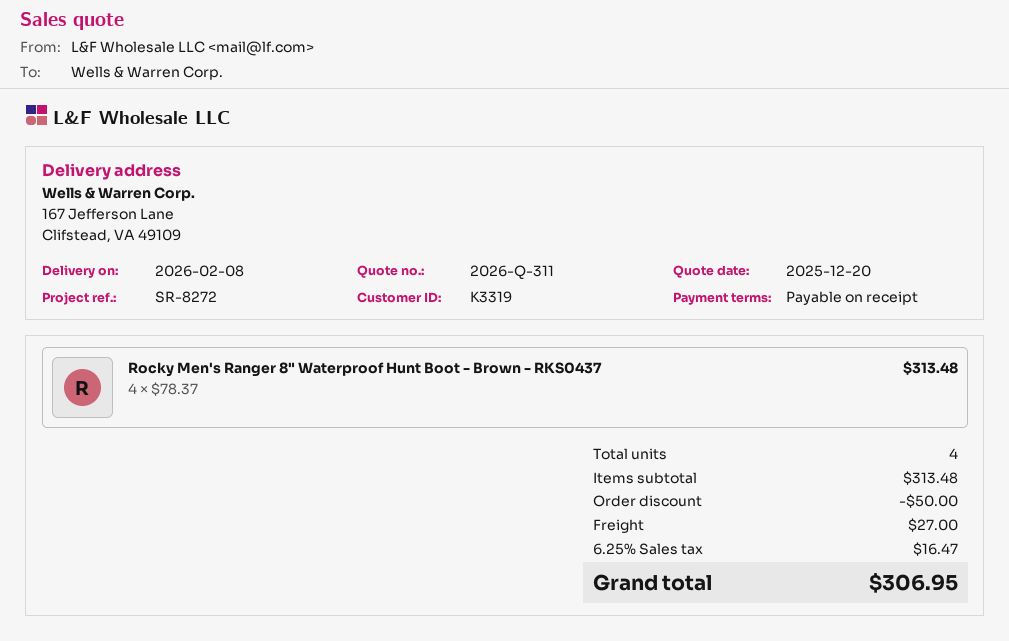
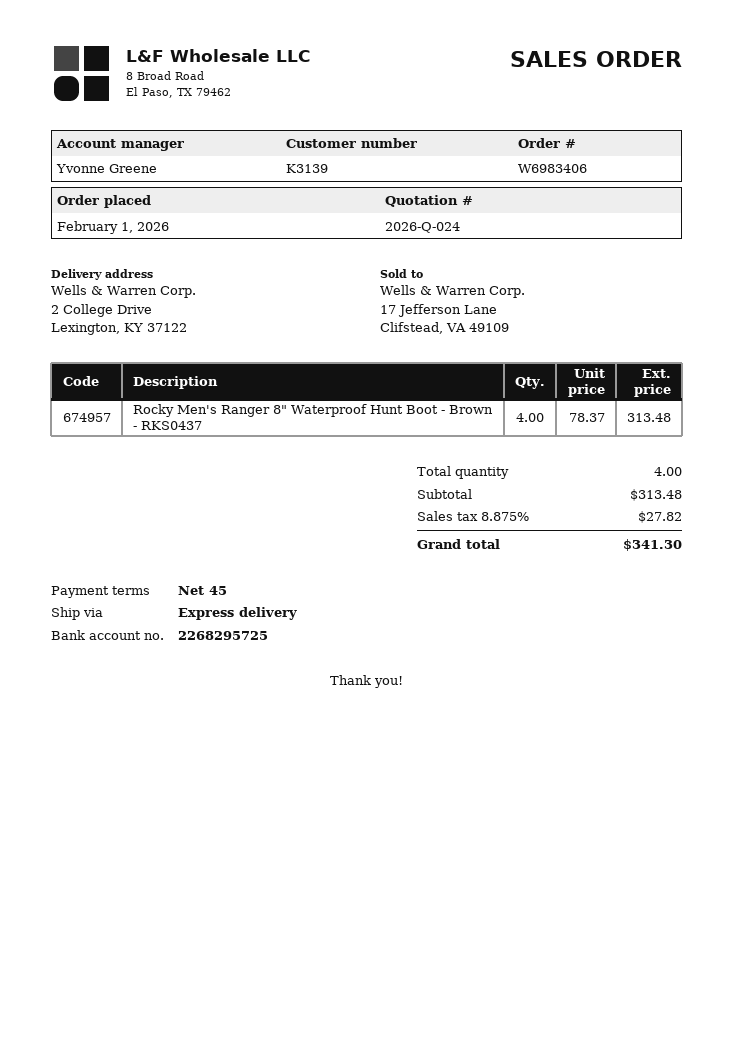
quote number: 2026-Q-311 -> 2026-Q-024
payment terms: on receipt -> 45 days
customer number: K3319 -> K3139
ship to: 167 Jefferson Lane, Clifstead, VA 49109 -> 2 College Drive, Lexington, KY 37122
discount: 50.00 -> none
shipping: 27.00 -> none
tax: 6.25% = 16.47 -> 8.875% = 27.82
total: 306.95 -> 341.30

